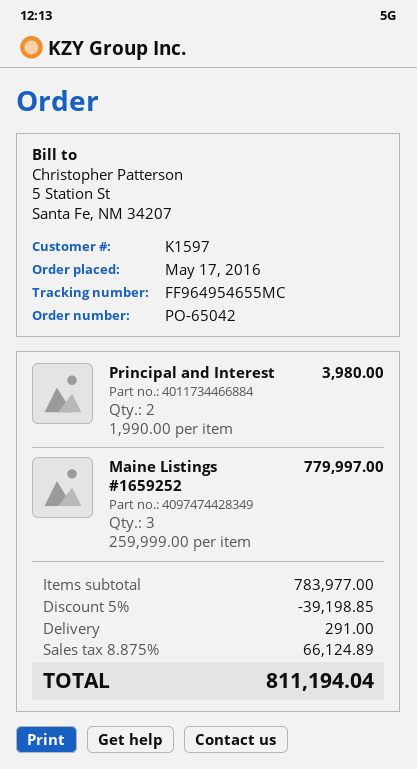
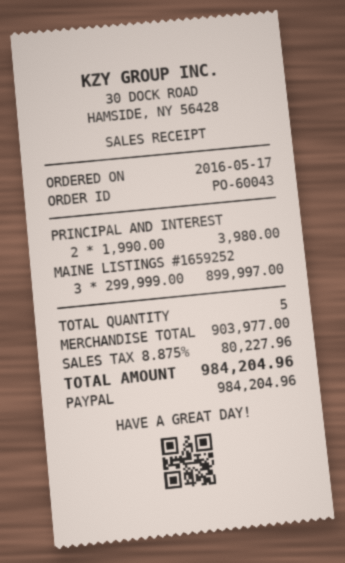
order number: PO-65042 -> PO-60043
Maine Listings #1659252: 3 x 259999.00 = 779997.00 -> 3 x 299999.00 = 899997.00
subtotal: 783977.00 -> 903977.00
discount: 5% = 39198.85 -> none
shipping: 291.00 -> none
tax: 8.875% = 66124.89 -> 8.875% = 80227.96
total: 811194.04 -> 984204.96

